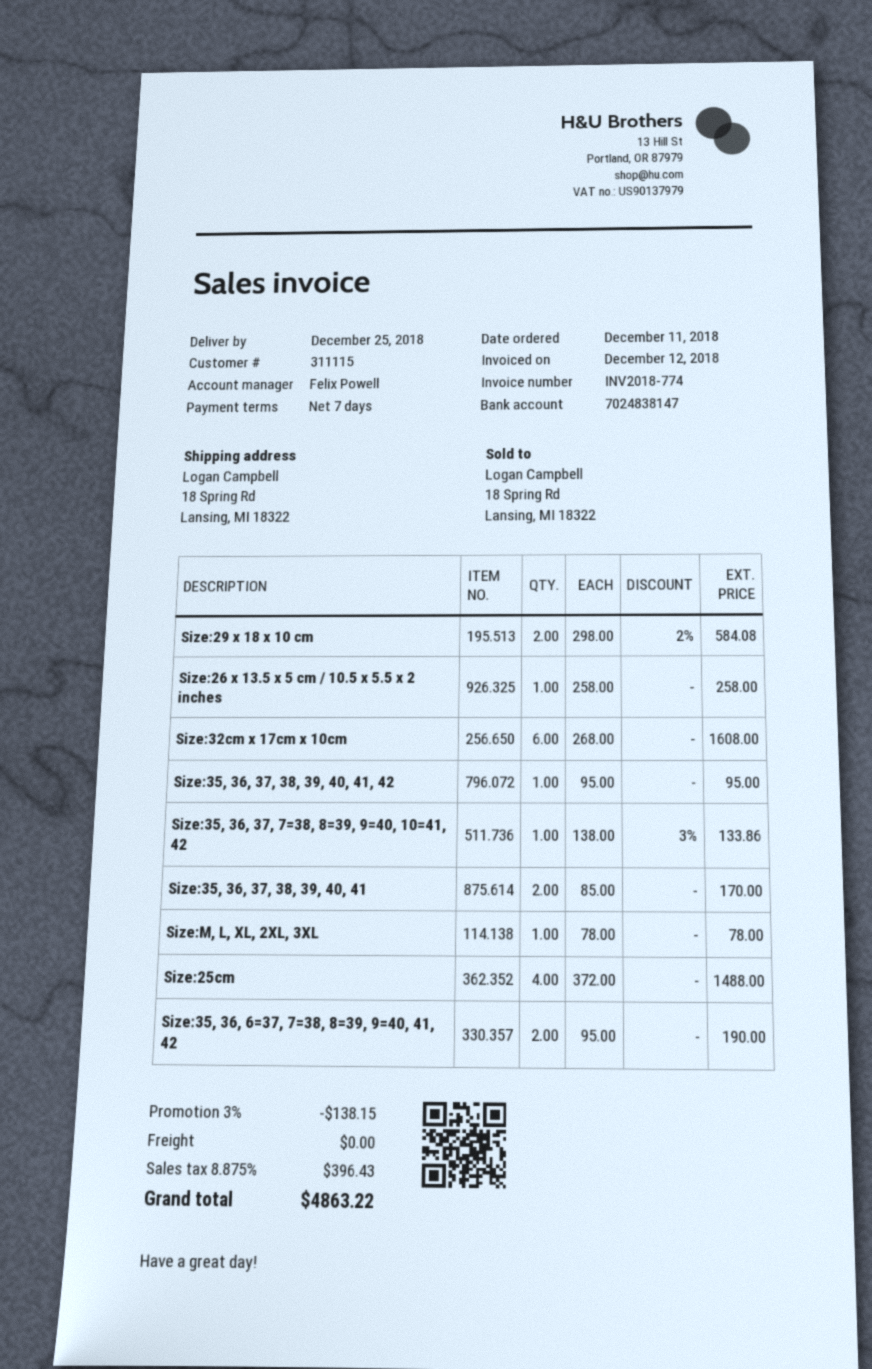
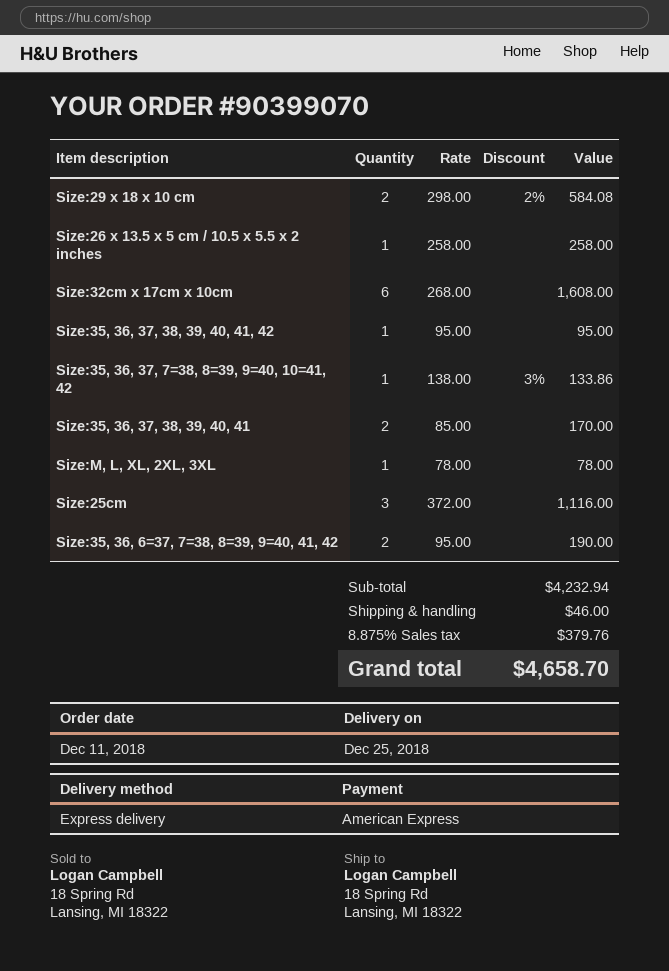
Size:25cm: 4 x 372.00 = 1488.00 -> 3 x 372.00 = 1116.00
discount: 3% = 138.15 -> none
shipping: 0.00 -> 46.00
tax: 8.875% = 396.43 -> 8.875% = 379.76
total: 4863.22 -> 4658.70

